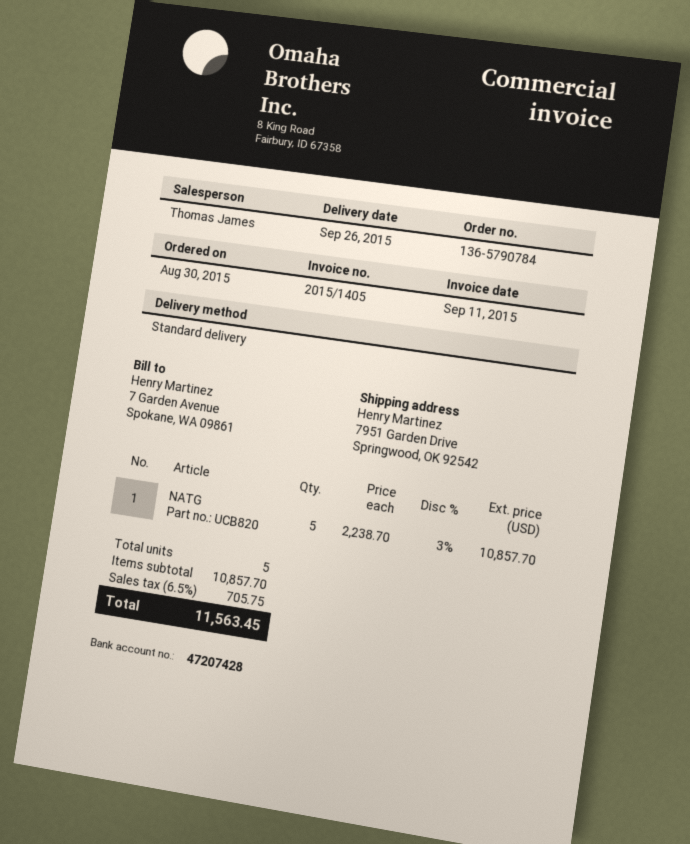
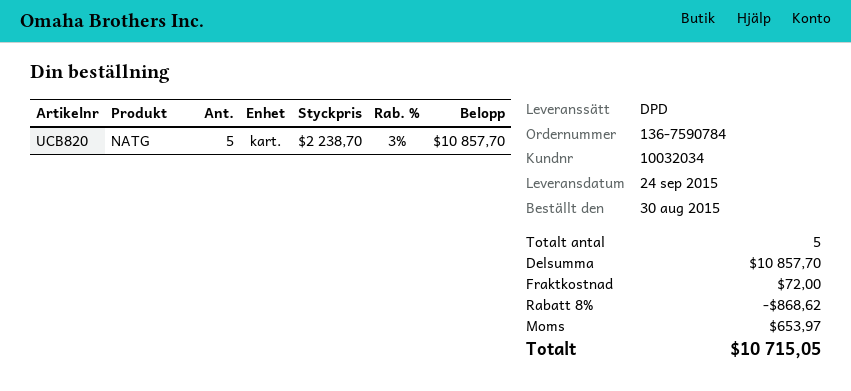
order number: 136-5790784 -> 136-7590784
delivery date: 2015-09-26 -> 2015-09-24
shipping method: standard -> DPD
discount: none -> 8% = 868.62
shipping: none -> 72.00
tax: 705.75 -> 653.97
total: 11563.45 -> 10715.05

